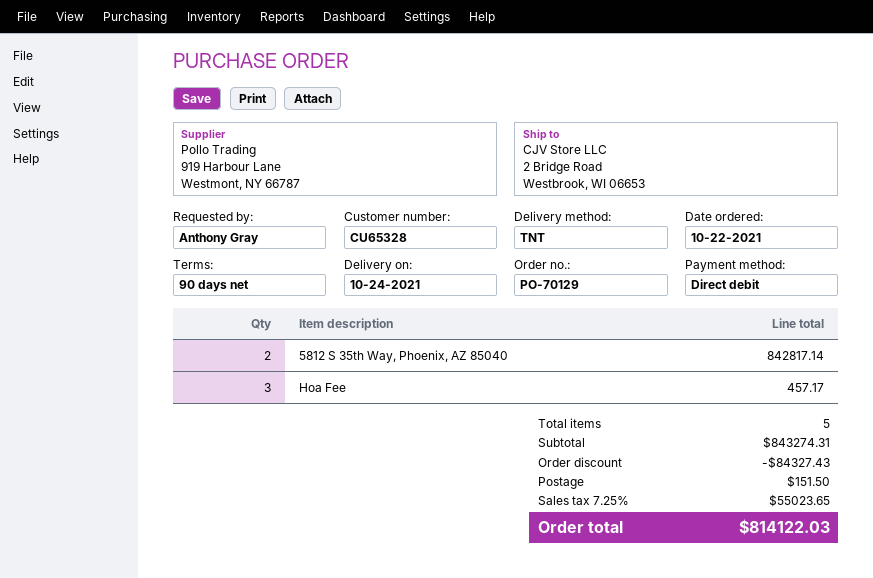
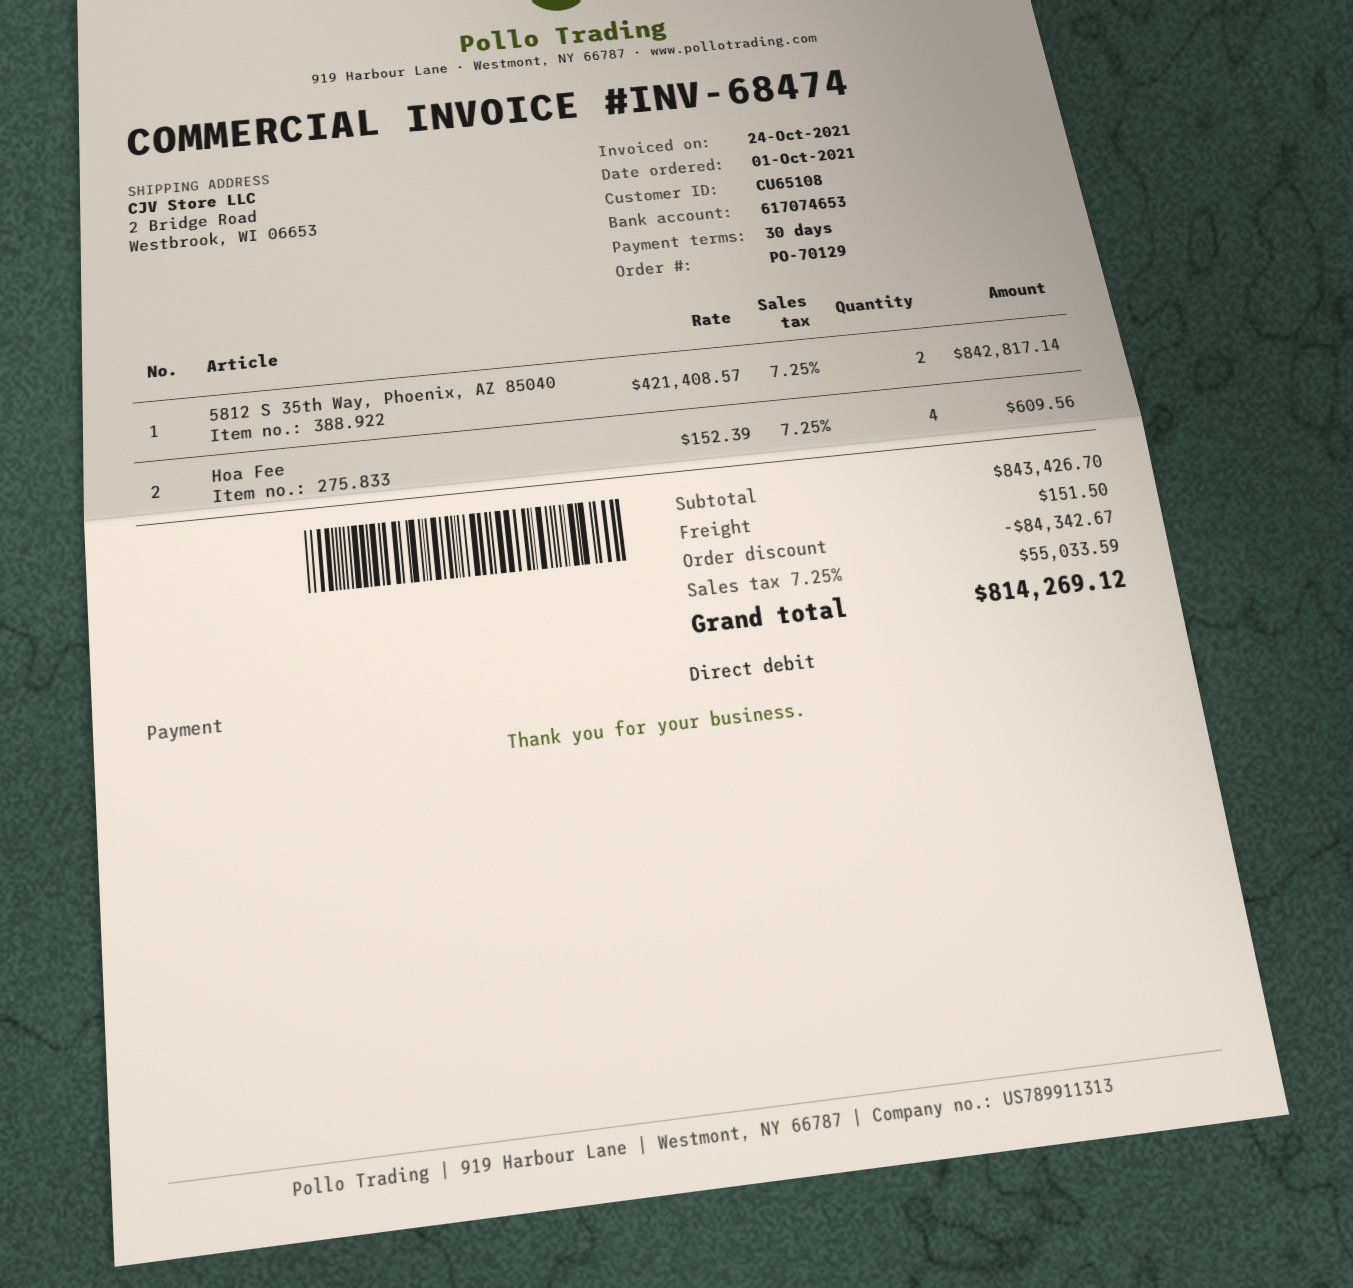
order date: 2021-10-22 -> 2021-10-01
payment terms: 90 days -> 30 days
customer number: CU65328 -> CU65108
Hoa Fee: 3 for 457.17 -> 4 for 609.56
subtotal: 843274.31 -> 843426.70
discount: 84327.43 -> 84342.67
tax: 7.25% = 55023.65 -> 7.25% = 55033.59
total: 814122.03 -> 814269.12

